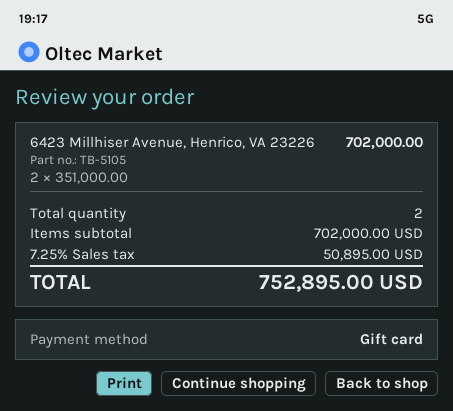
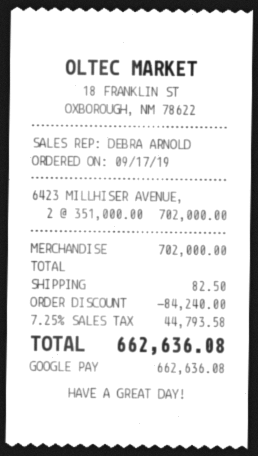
payment method: gift card -> Google Pay
discount: none -> 84240.00
shipping: none -> 82.50
tax: 7.25% = 50895.00 -> 7.25% = 44793.58
total: 752895.00 -> 662636.08

